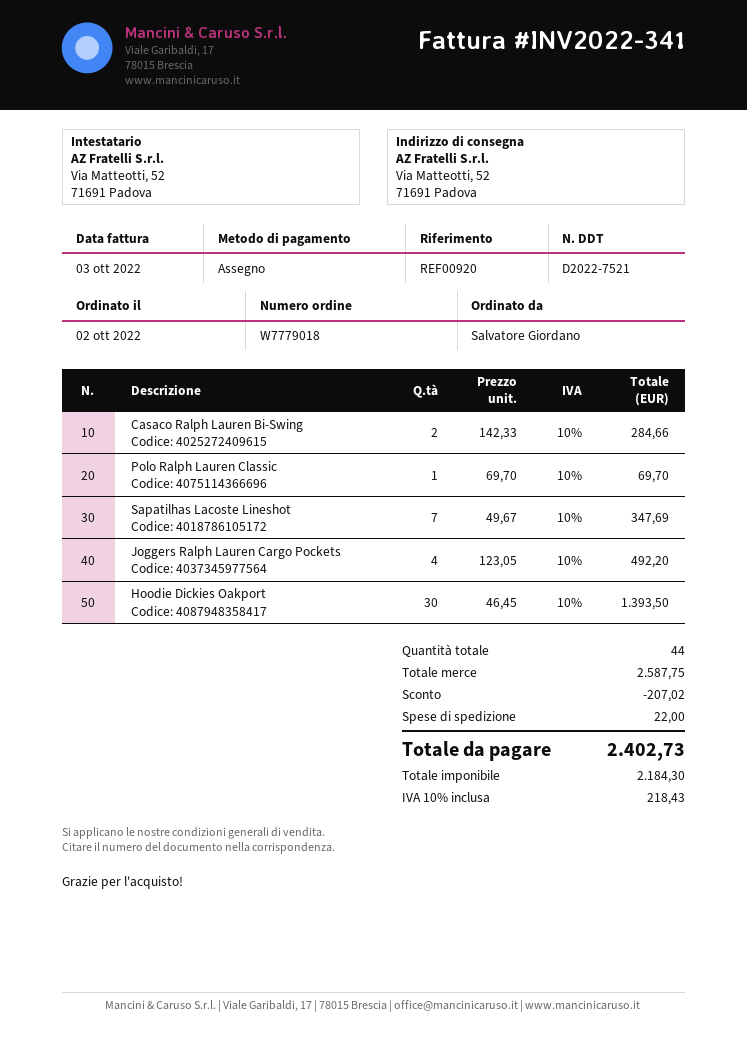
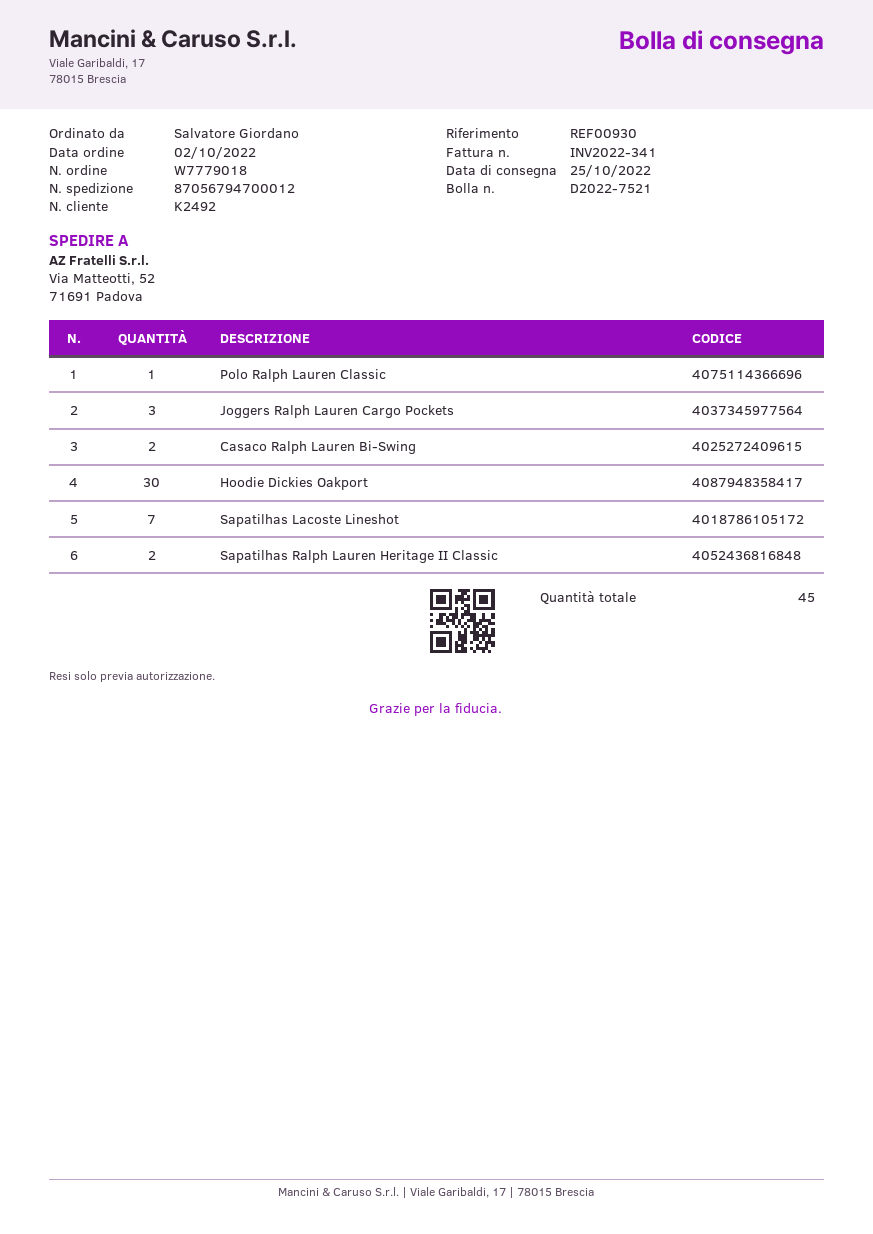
reference: REF00920 -> REF00930
Joggers Ralph Lauren Cargo Pockets: 4 -> 3
Sapatilhas Ralph Lauren Heritage II Classic: none -> 2
total quantity: 44 -> 45

